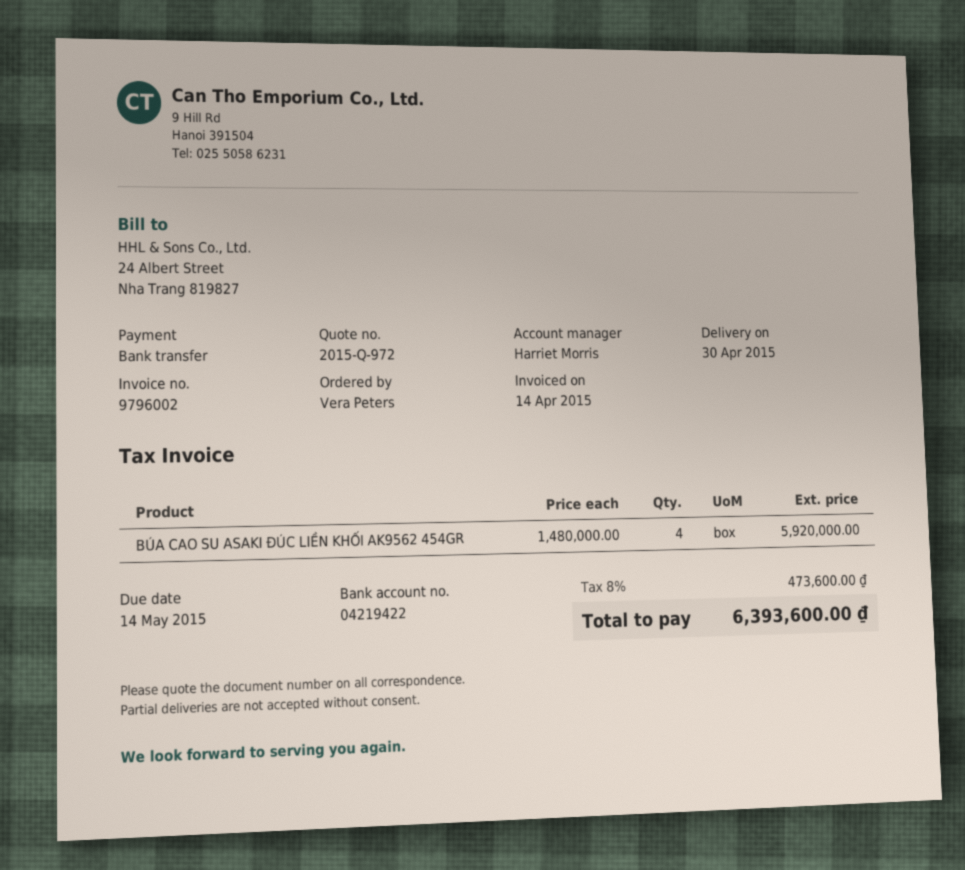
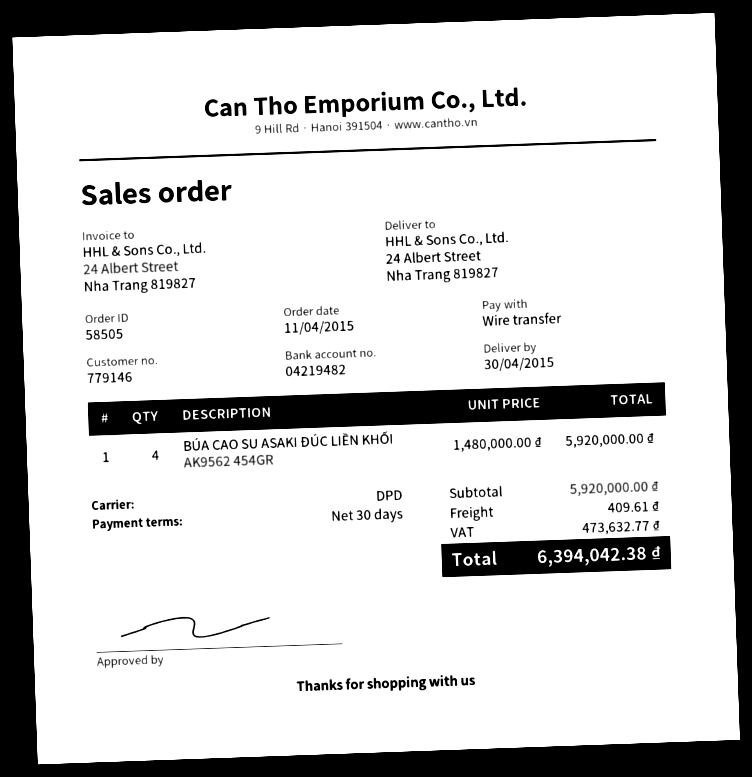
bank account: 04219422 -> 04219482
shipping: none -> 409.61
tax: 473600.00 -> 473632.77
total: 6393600.00 -> 6394042.38

